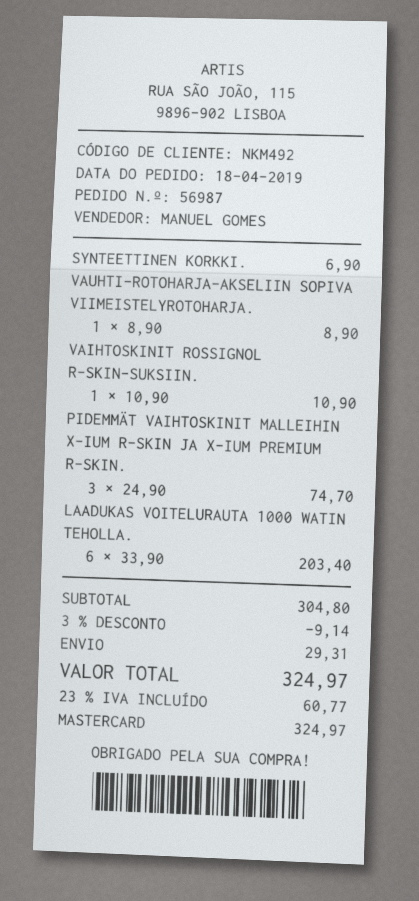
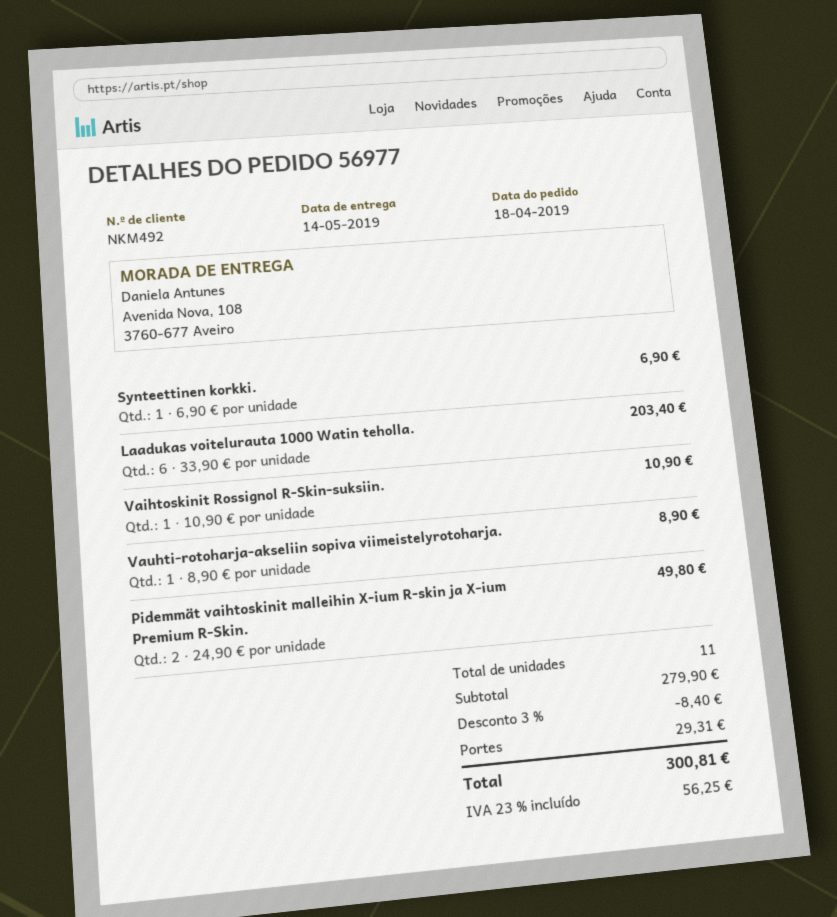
order number: 56987 -> 56977
PIDEMMÄT VAIHTOSKINIT MALLEIHIN X-IUM R-SKIN JA X-IUM PREMIUM R-SKIN.: 3 x 24.90 = 74.70 -> 2 x 24.90 = 49.80
subtotal: 304.80 -> 279.90
discount: 3% = 9.14 -> 3% = 8.40
tax: 23% = 60.77 -> 23% = 56.25
total: 324.97 -> 300.81

